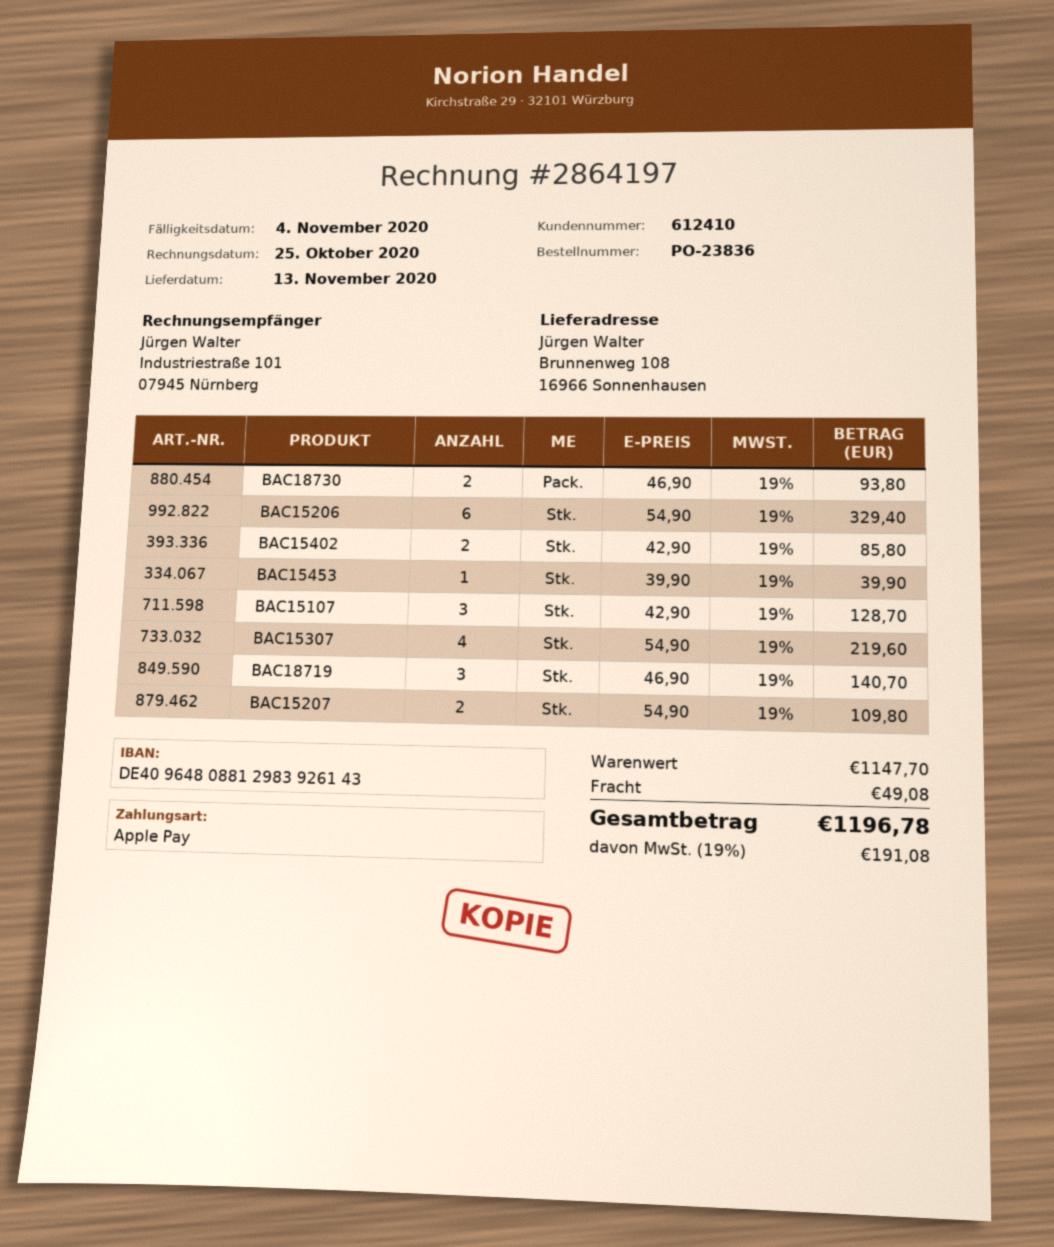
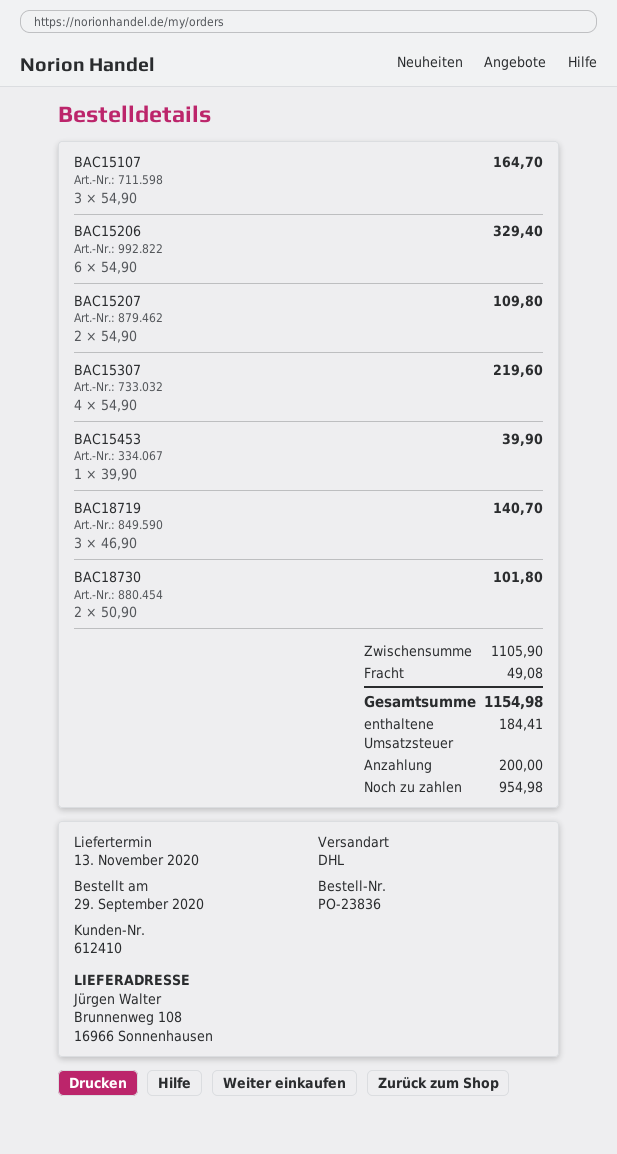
BAC18730: 2 x 46.90 = 93.80 -> 2 x 50.90 = 101.80
BAC15402: 2 x 42.90 = 85.80 -> none
BAC15107: 3 x 42.90 = 128.70 -> 3 x 54.90 = 164.70
subtotal: 1147.70 -> 1105.90
tax: 191.08 -> 184.41
total: 1196.78 -> 1154.98

